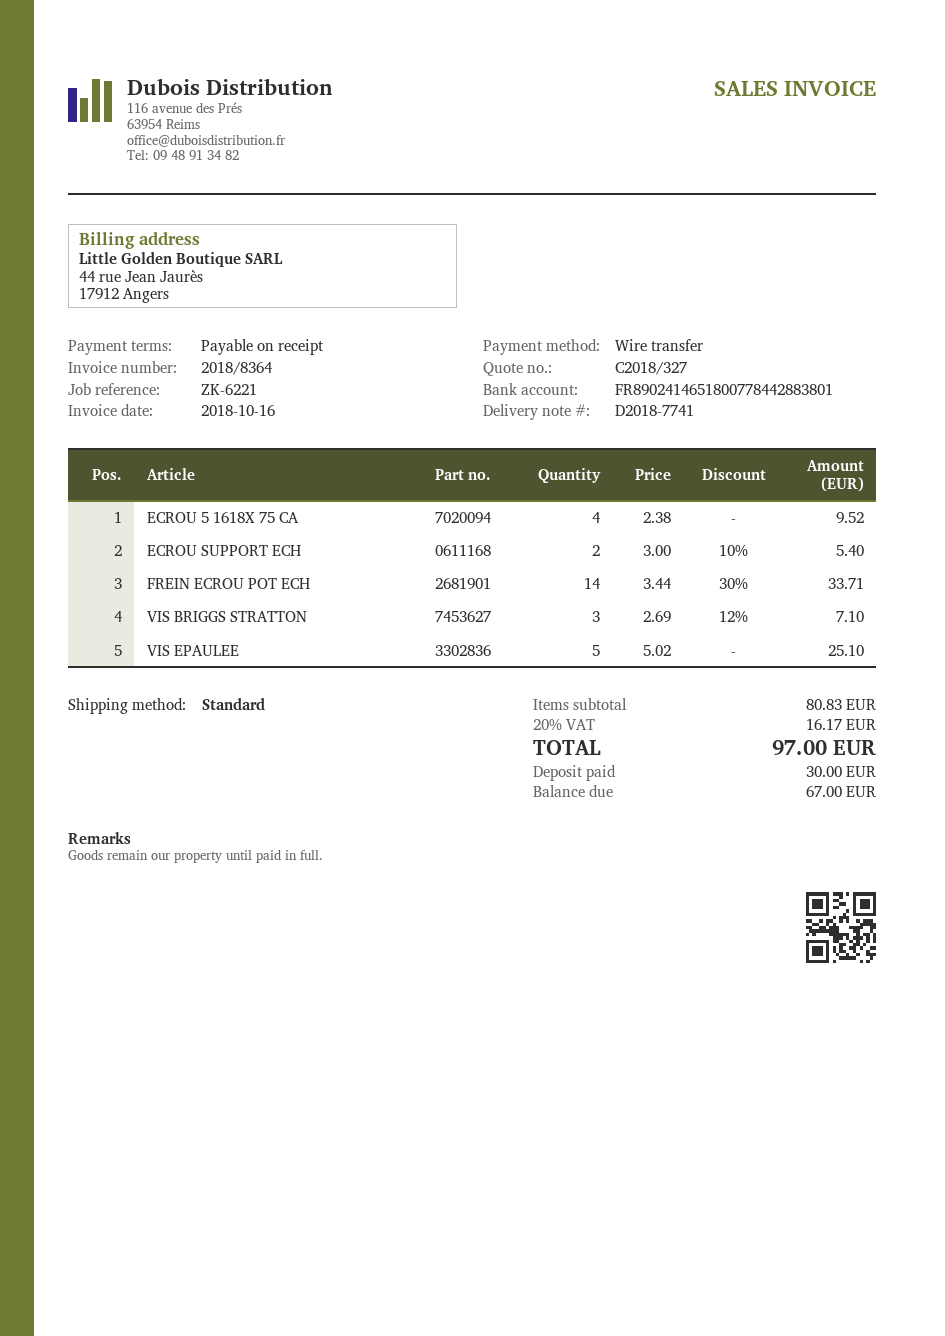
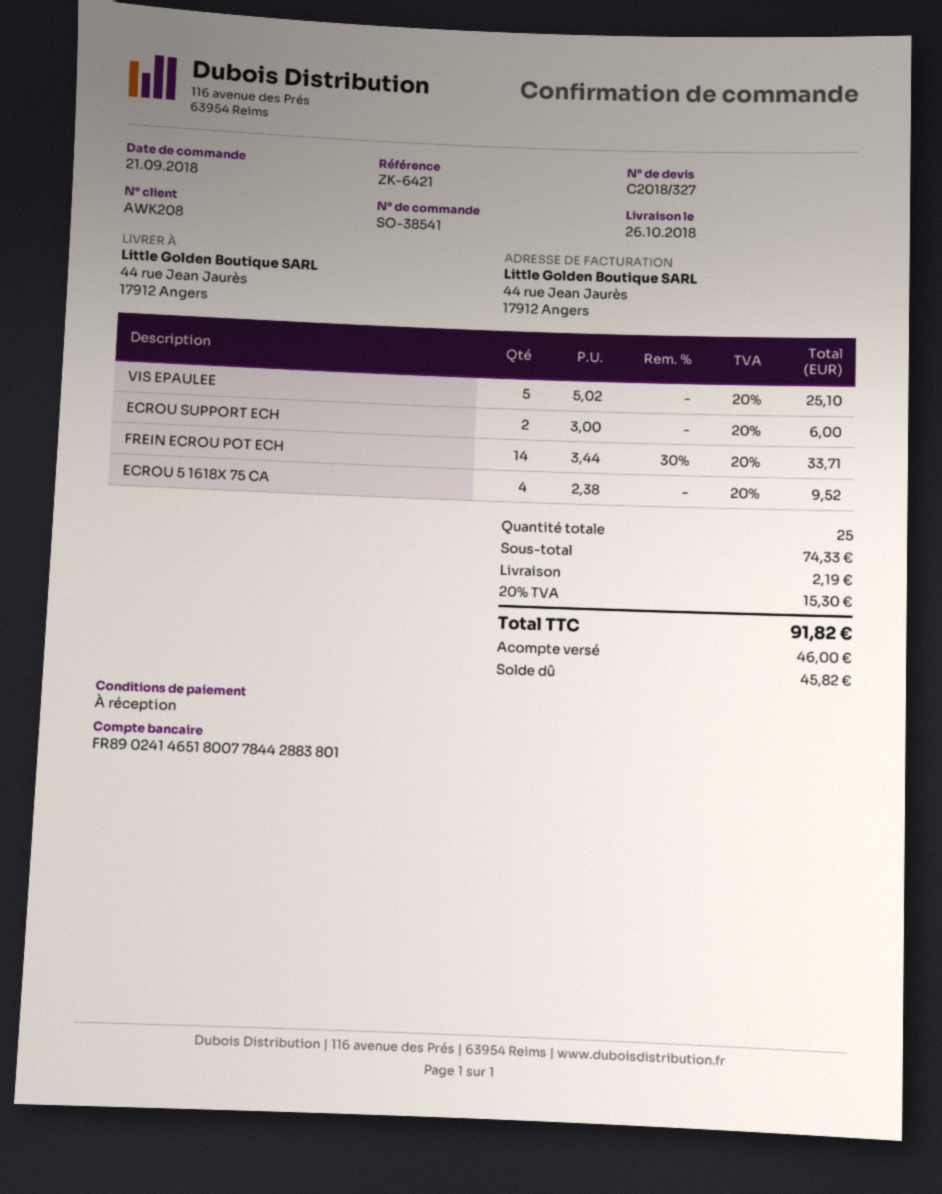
reference: ZK-6221 -> ZK-6421
ECROU SUPPORT ECH: 2 x 3.00 - 10% = 5.40 -> 2 x 3.00 = 6.00
VIS BRIGGS STRATTON: 3 x 2.69 - 12% = 7.10 -> none
subtotal: 80.83 -> 74.33
shipping: none -> 2.19
tax: 20% = 16.17 -> 20% = 15.30
total: 97.00 -> 91.82
deposit: 30.00 -> 46.00
balance: 67.00 -> 45.82

